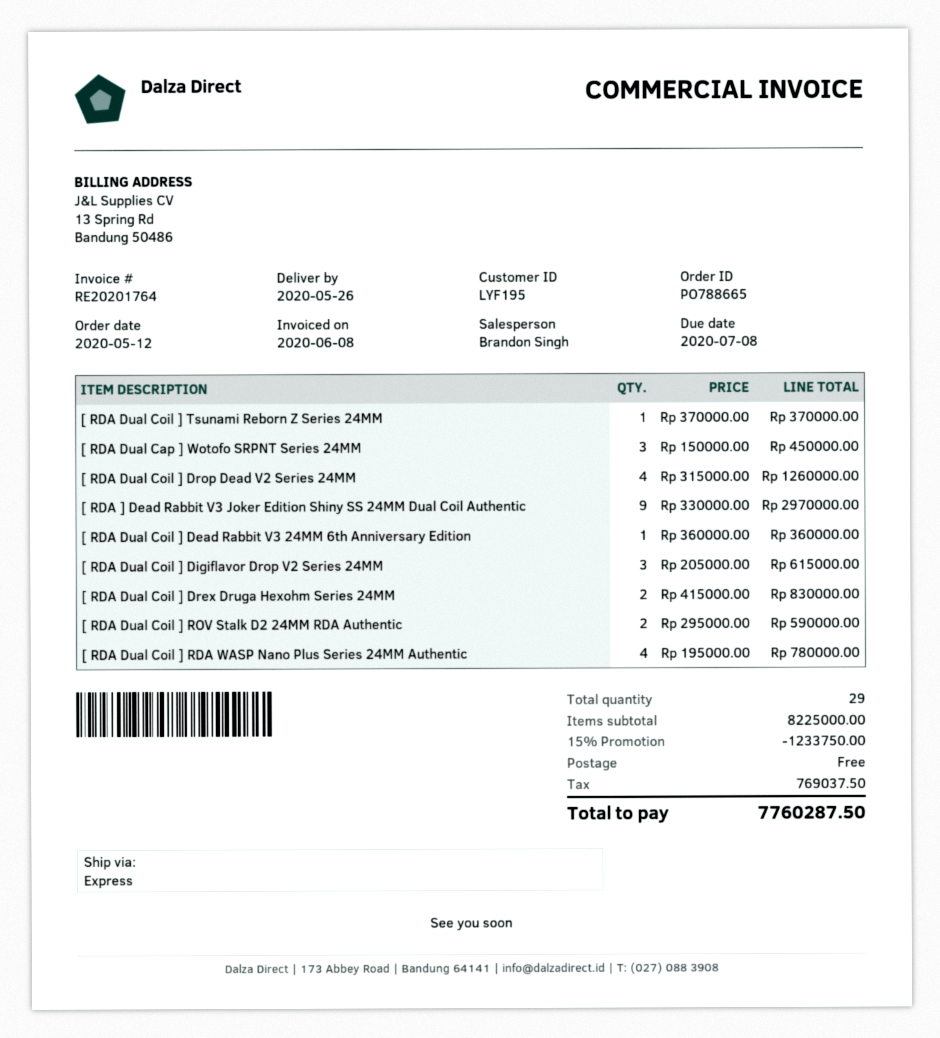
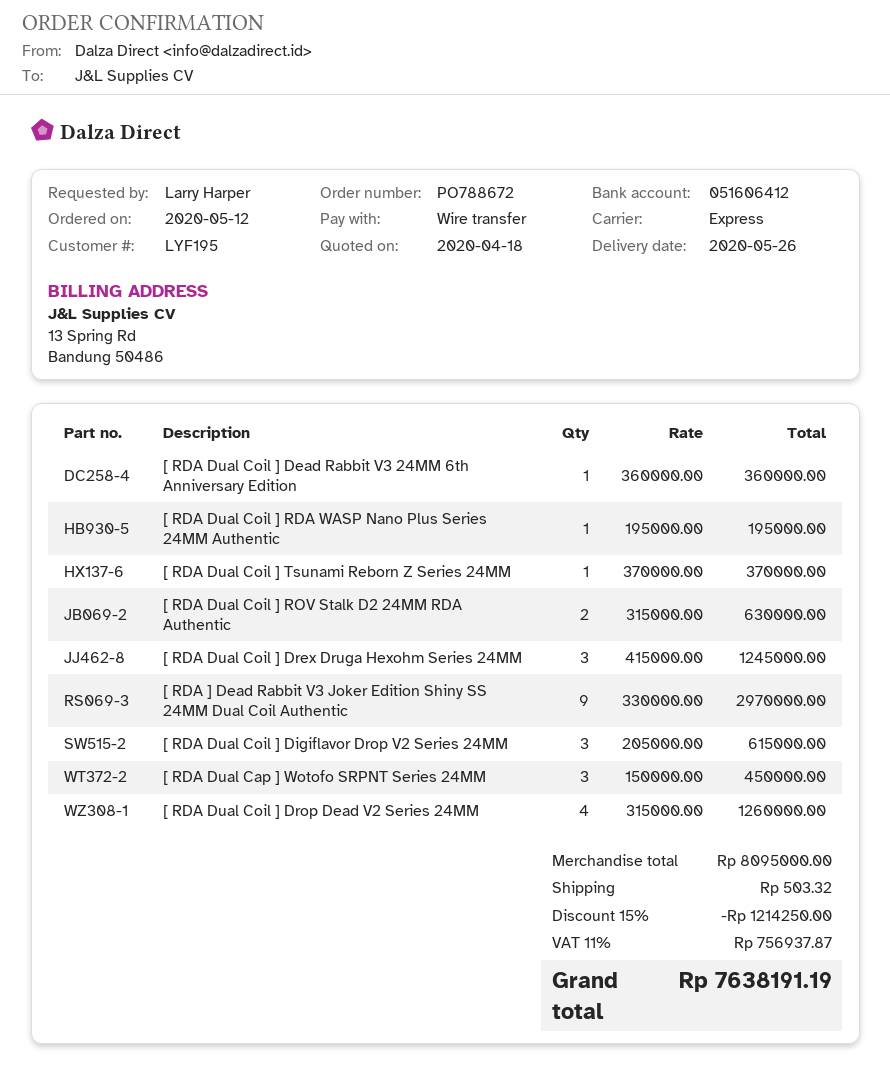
order number: PO788665 -> PO788672
[ RDA Dual Coil ] Drex Druga Hexohm Series 24MM: 2 x 415000.00 = 830000.00 -> 3 x 415000.00 = 1245000.00
[ RDA Dual Coil ] ROV Stalk D2 24MM RDA Authentic: 2 x 295000.00 = 590000.00 -> 2 x 315000.00 = 630000.00
[ RDA Dual Coil ] RDA WASP Nano Plus Series 24MM Authentic: 4 x 195000.00 = 780000.00 -> 1 x 195000.00 = 195000.00
subtotal: 8225000.00 -> 8095000.00
discount: 15% = 1233750.00 -> 15% = 1214250.00
shipping: 0.00 -> 503.32
tax: 769037.50 -> 756937.87
total: 7760287.50 -> 7638191.19

